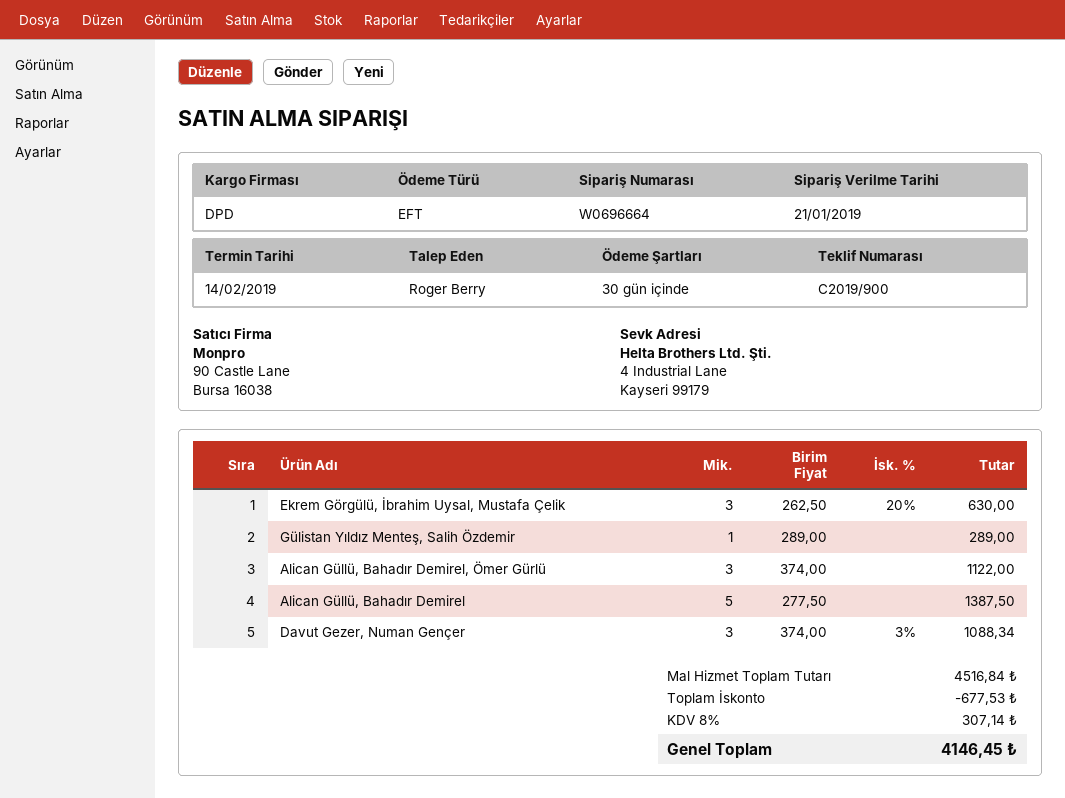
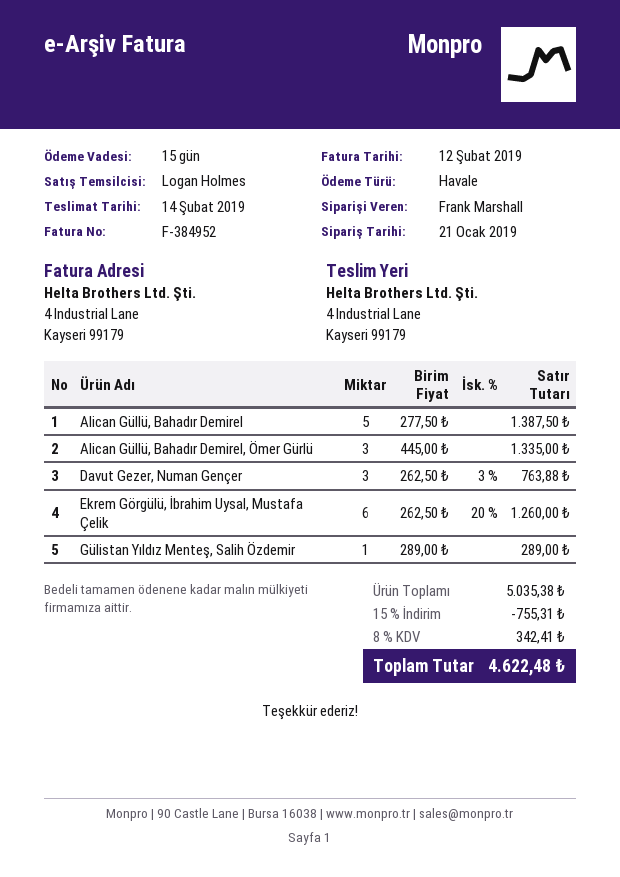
payment terms: 30 days -> 15 days
ordered by: Roger Berry -> Frank Marshall
Ekrem Görgülü, İbrahim Uysal, Mustafa Çelik: 3 x 262.50 - 20% = 630.00 -> 6 x 262.50 - 20% = 1260.00
Alican Güllü, Bahadır Demirel, Ömer Gürlü: 3 x 374.00 = 1122.00 -> 3 x 445.00 = 1335.00
Davut Gezer, Numan Gençer: 3 x 374.00 - 3% = 1088.34 -> 3 x 262.50 - 3% = 763.88
subtotal: 4516.84 -> 5035.38
discount: 677.53 -> 755.31
tax: 8% = 307.14 -> 8% = 342.41
total: 4146.45 -> 4622.48

